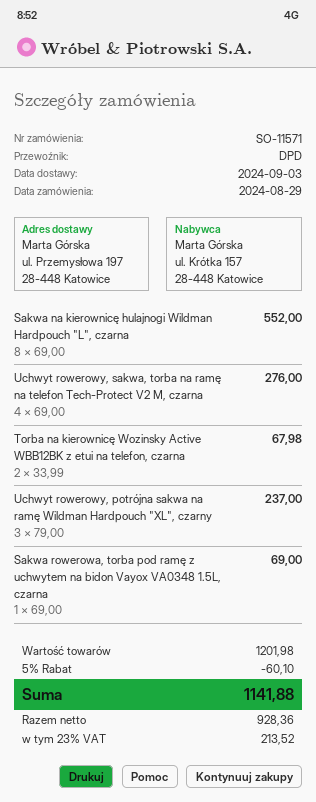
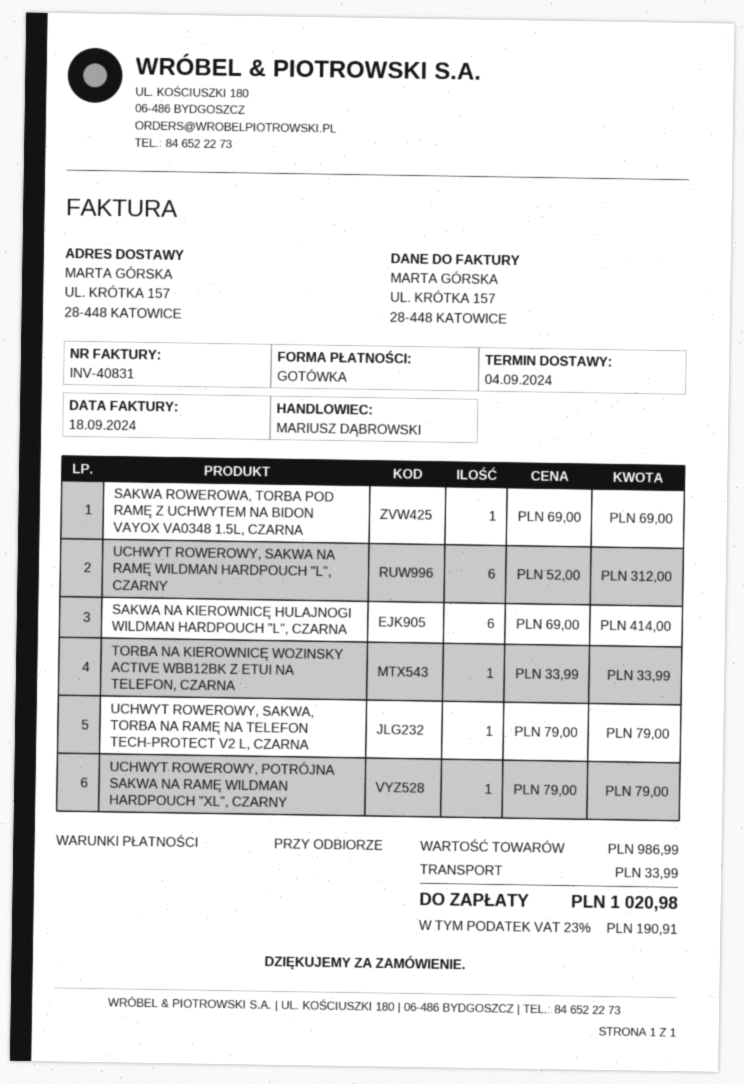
delivery date: 2024-09-03 -> 2024-09-04
ship to: ul. Przemysłowa 197, 28-448 Katowice -> UL. KRÓTKA 157, 28-448 KATOWICE
Sakwa na kierownicę hulajnogi Wildman Hardpouch "L", czarna: 8 x 69.00 = 552.00 -> 6 x 69.00 = 414.00
Uchwyt rowerowy, sakwa, torba na ramę na telefon Tech-Protect V2 M, czarna: 4 x 69.00 = 276.00 -> none
Torba na kierownicę Wozinsky Active WBB12BK z etui na telefon, czarna: 2 x 33.99 = 67.98 -> 1 x 33.99 = 33.99
Uchwyt rowerowy, potrójna sakwa na ramę Wildman Hardpouch "XL", czarny: 3 x 79.00 = 237.00 -> 1 x 79.00 = 79.00
UCHWYT ROWEROWY, SAKWA NA RAMĘ WILDMAN HARDPOUCH "L", CZARNY: none -> 6 x 52.00 = 312.00
UCHWYT ROWEROWY, SAKWA, TORBA NA RAMĘ NA TELEFON TECH-PROTECT V2 L, CZARNA: none -> 1 x 79.00 = 79.00
subtotal: 1201.98 -> 986.99
discount: 5% = 60.10 -> none
shipping: none -> 33.99
tax: 23% = 213.52 -> 23% = 190.91
total: 1141.88 -> 1020.98

